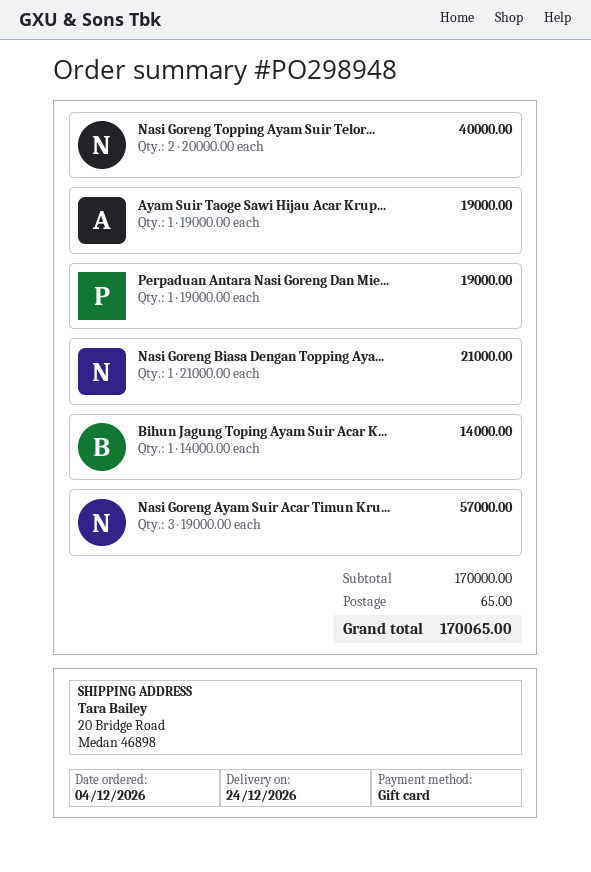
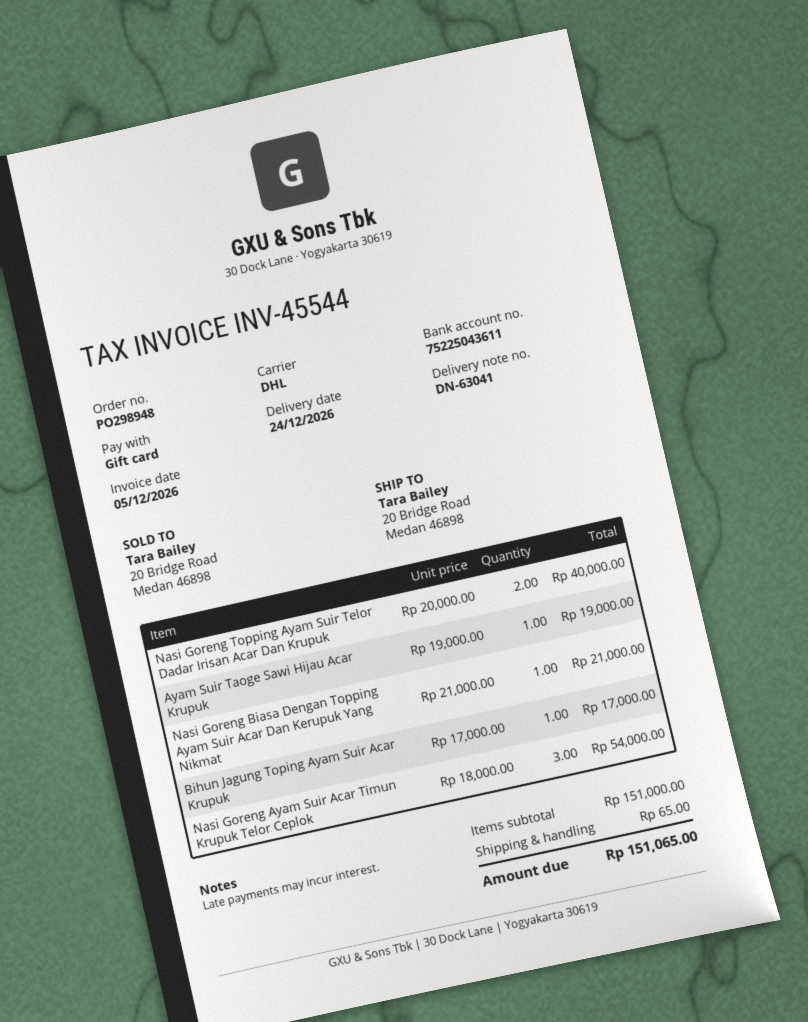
Perpaduan Antara Nasi Goreng Dan Mie...: 1 x 19000.00 = 19000.00 -> none
Bihun Jagung Toping Ayam Suir Acar K...: 1 x 14000.00 = 14000.00 -> 1 x 17000.00 = 17000.00
Nasi Goreng Ayam Suir Acar Timun Kru...: 3 x 19000.00 = 57000.00 -> 3 x 18000.00 = 54000.00
subtotal: 170000.00 -> 151000.00
total: 170065.00 -> 151065.00

